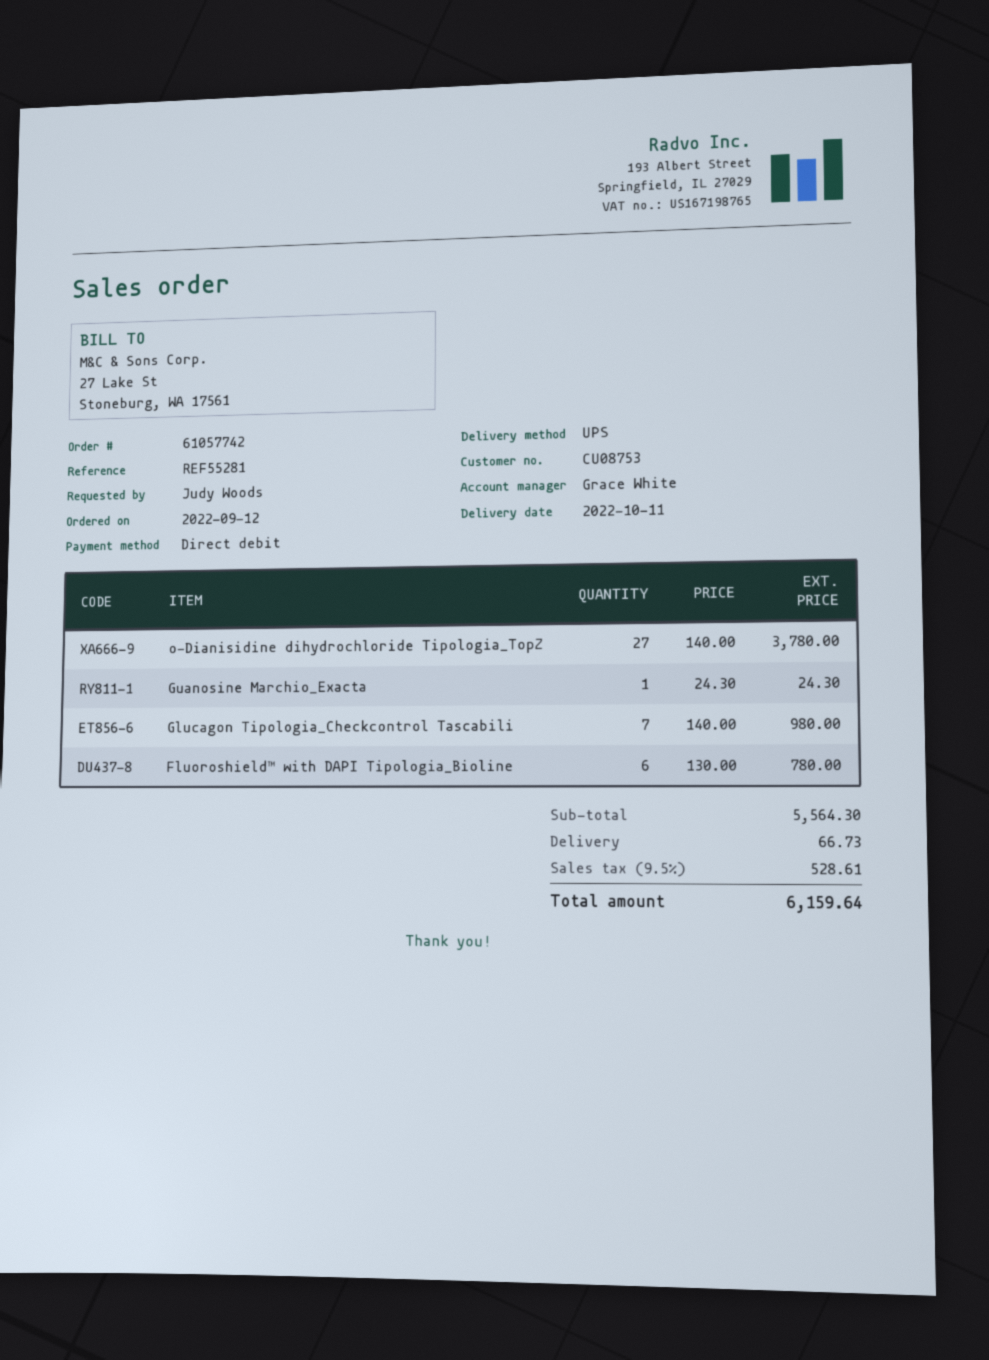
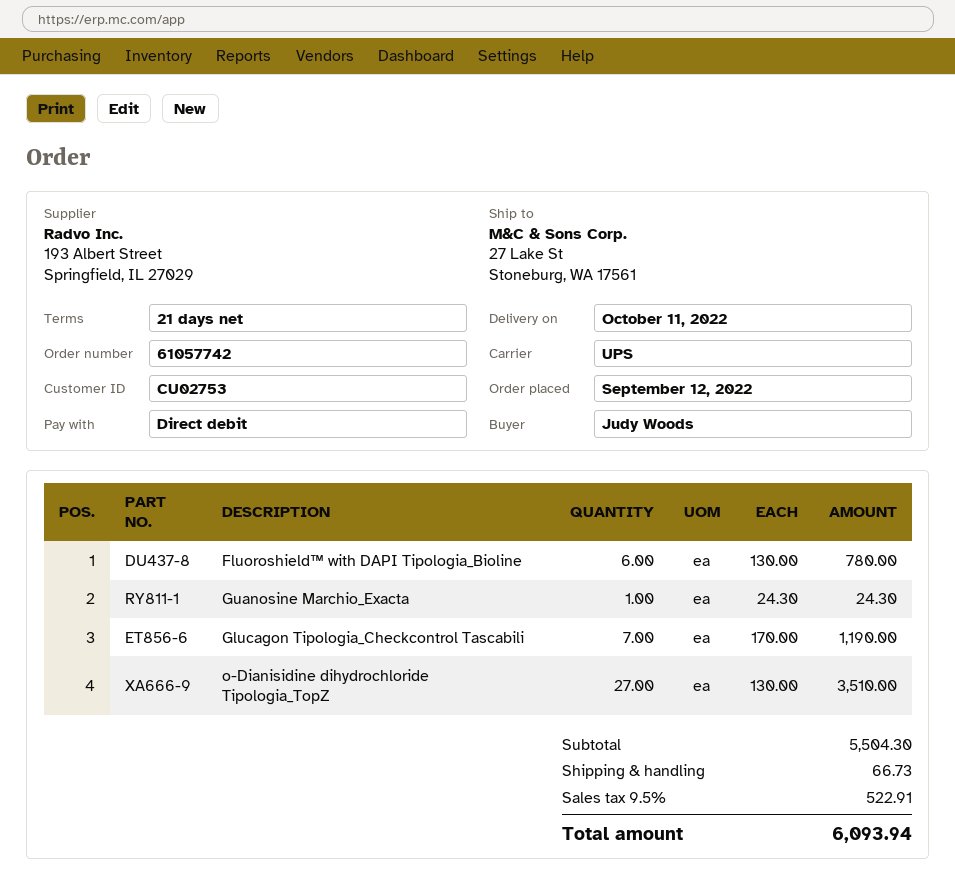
customer number: CU08753 -> CU02753
o-Dianisidine dihydrochloride Tipologia_TopZ: 27 x 140.00 = 3780.00 -> 27 x 130.00 = 3510.00
Glucagon Tipologia_Checkcontrol Tascabili: 7 x 140.00 = 980.00 -> 7 x 170.00 = 1190.00
subtotal: 5564.30 -> 5504.30
tax: 9.5% = 528.61 -> 9.5% = 522.91
total: 6159.64 -> 6093.94

